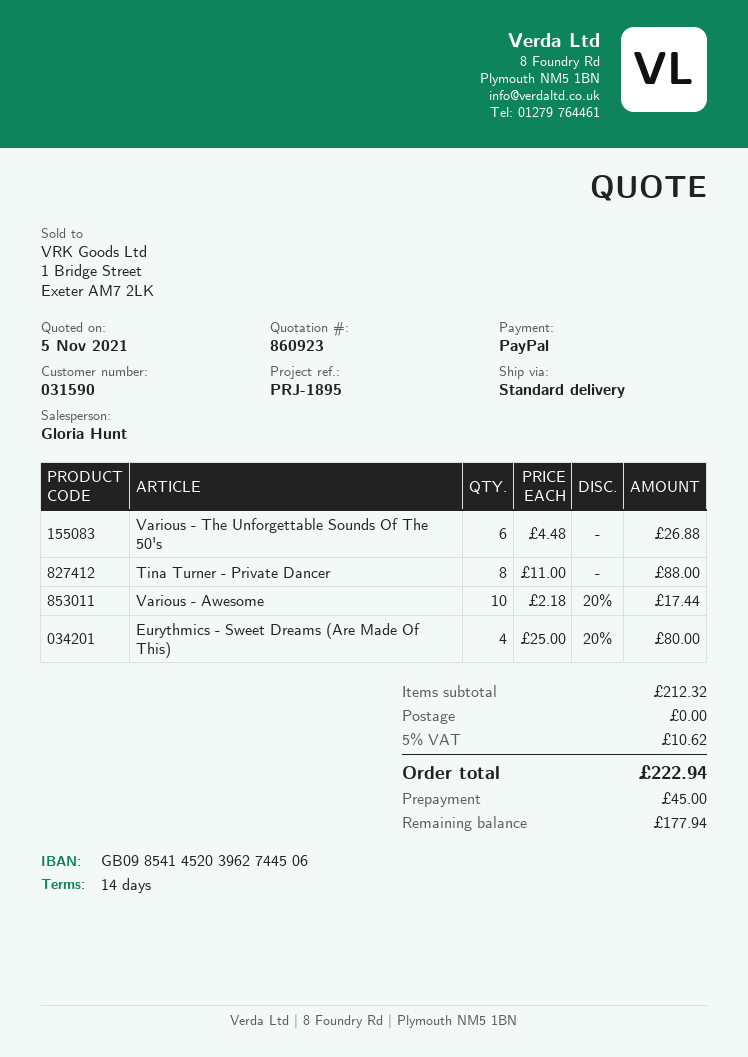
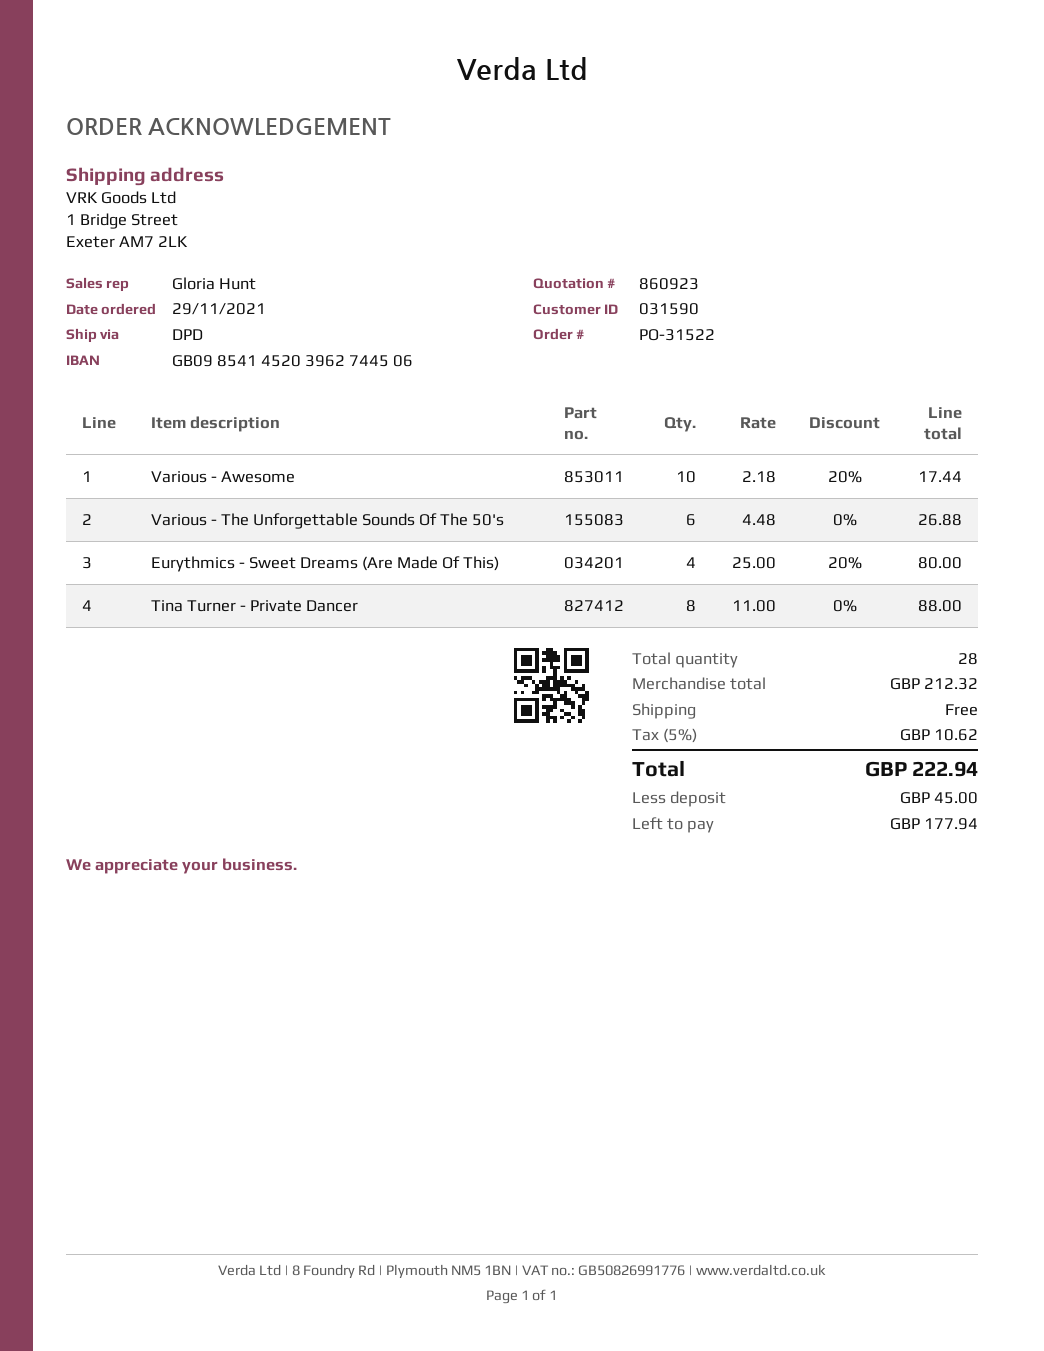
shipping method: standard -> DPD

